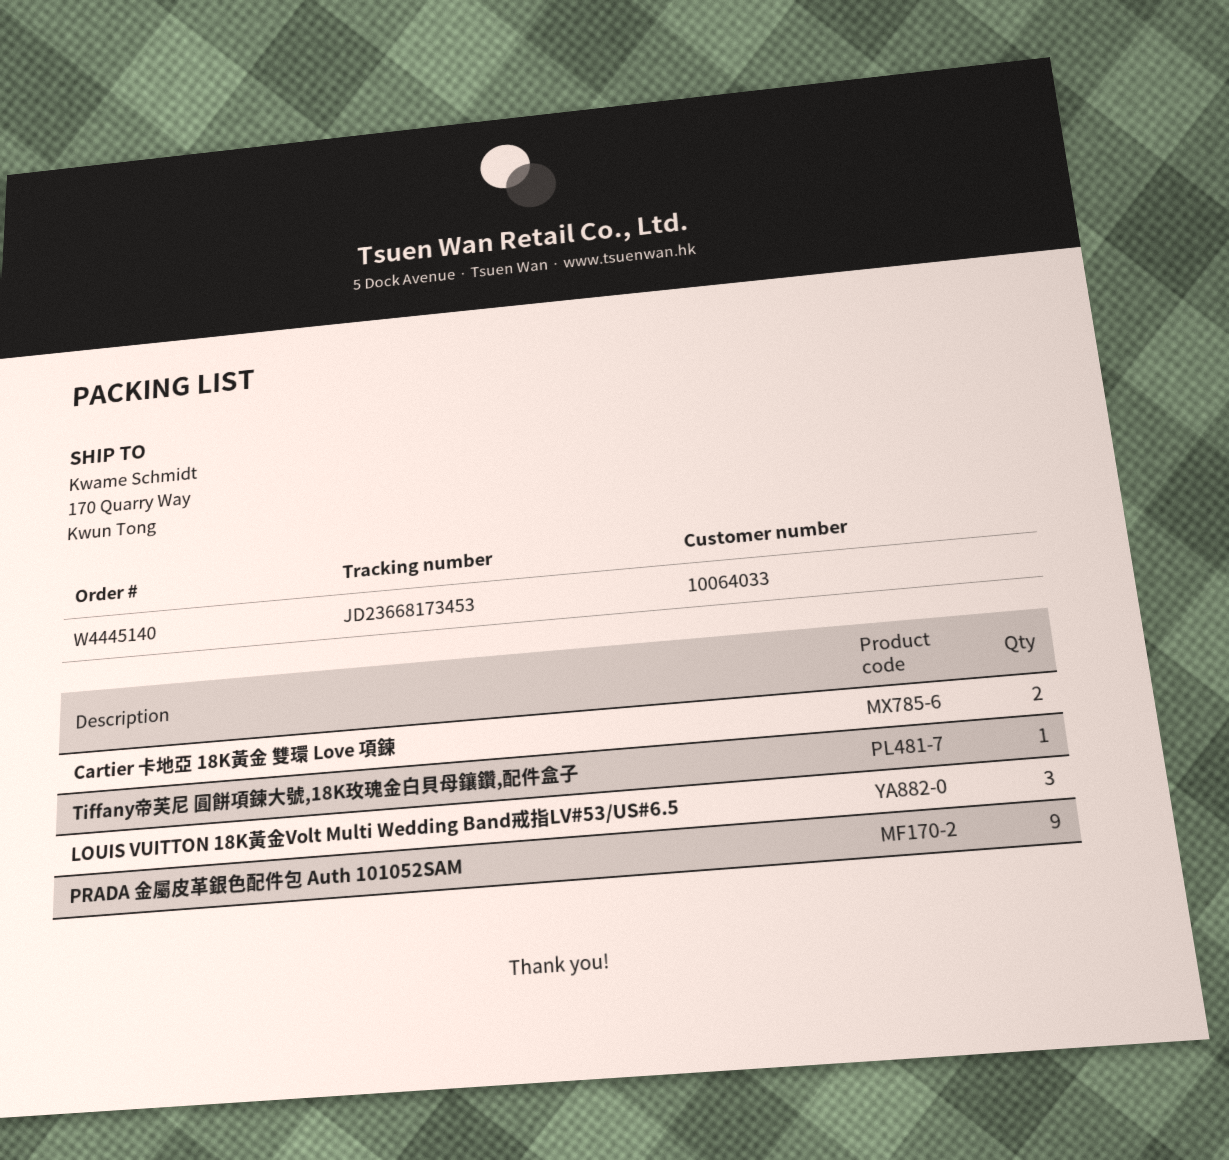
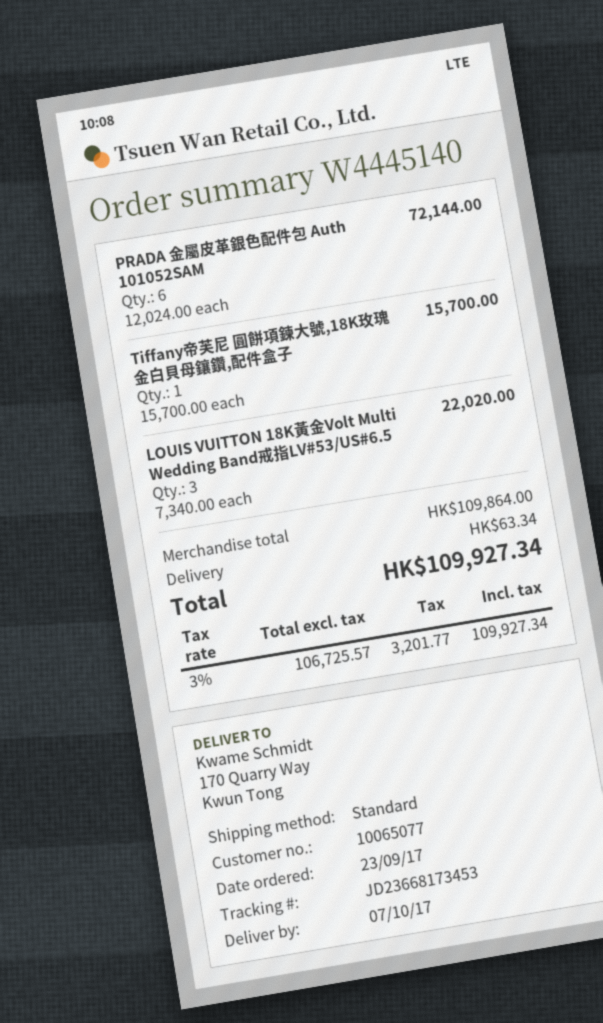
customer number: 10064033 -> 10065077
Cartier 卡地亞 18K黃金 雙環 Love 項鍊: 2 -> none
PRADA 金屬皮革銀色配件包 Auth 101052SAM: 9 -> 6

